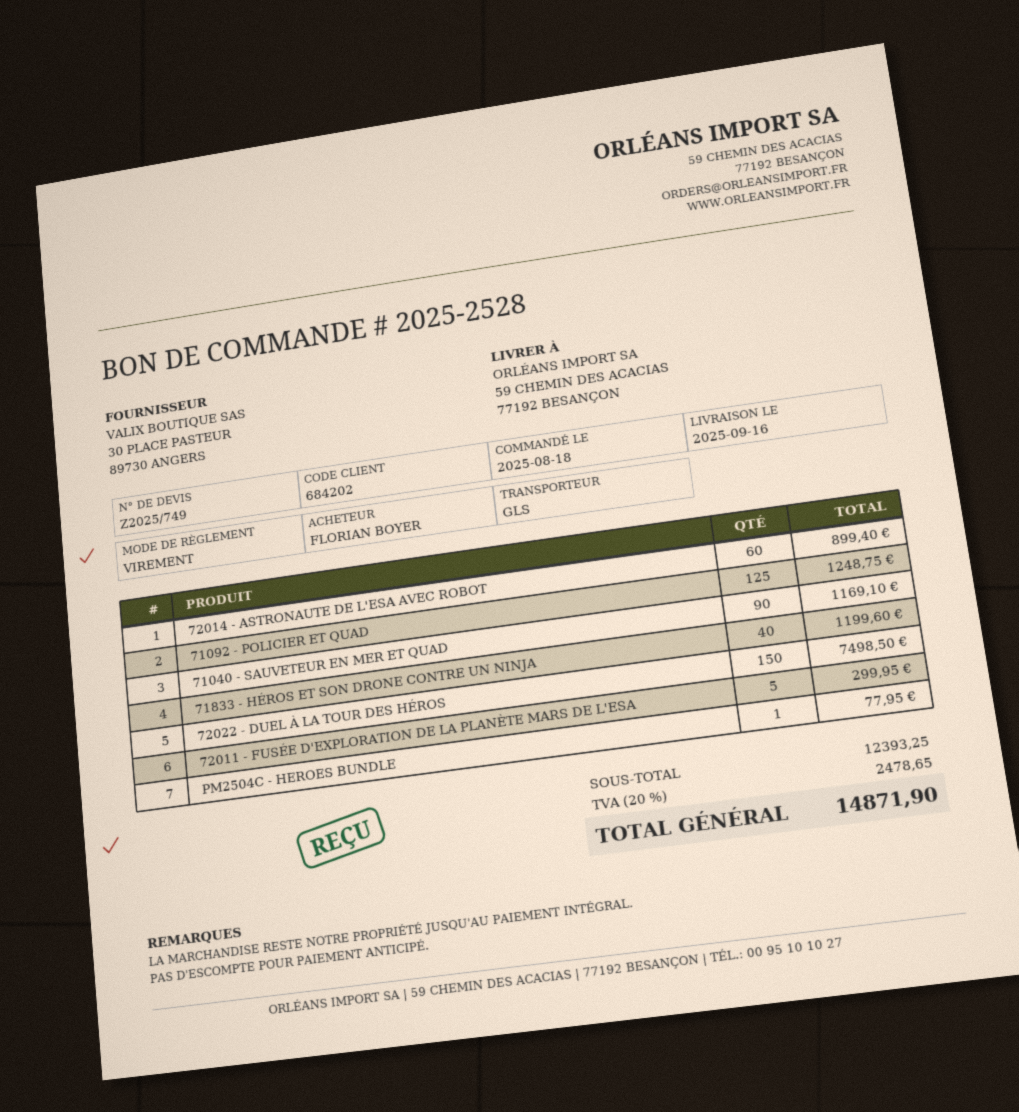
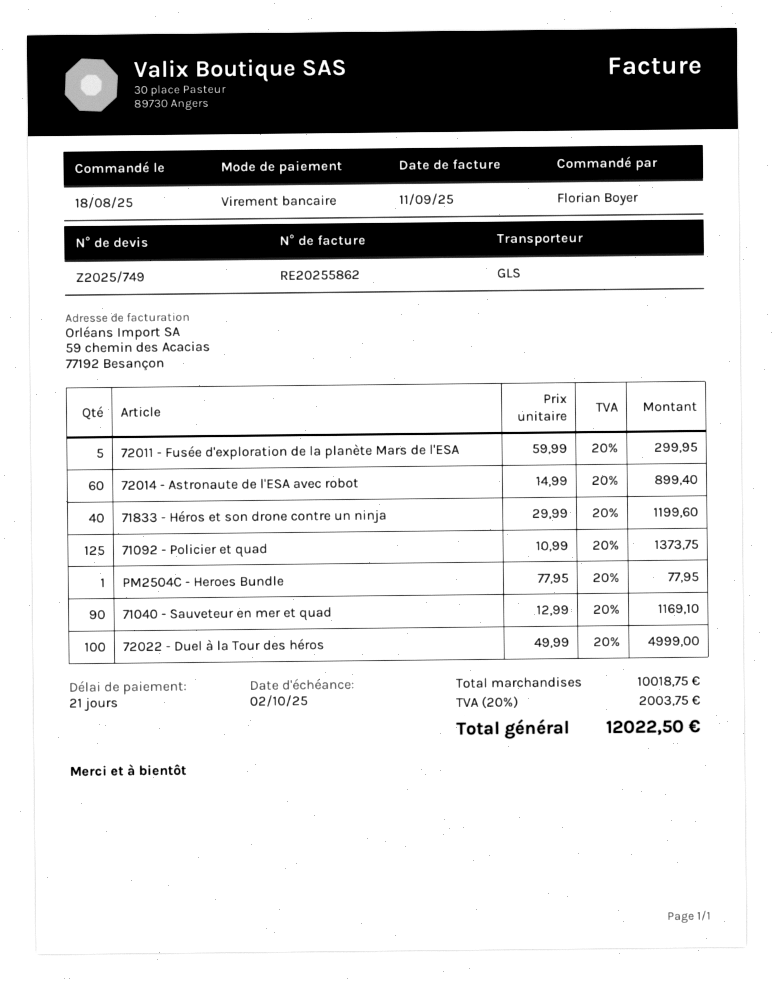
71092 - POLICIER ET QUAD: 125 for 1248.75 -> 125 for 1373.75
72022 - DUEL À LA TOUR DES HÉROS: 150 for 7498.50 -> 100 for 4999.00
subtotal: 12393.25 -> 10018.75
tax: 20% = 2478.65 -> 20% = 2003.75
total: 14871.90 -> 12022.50

